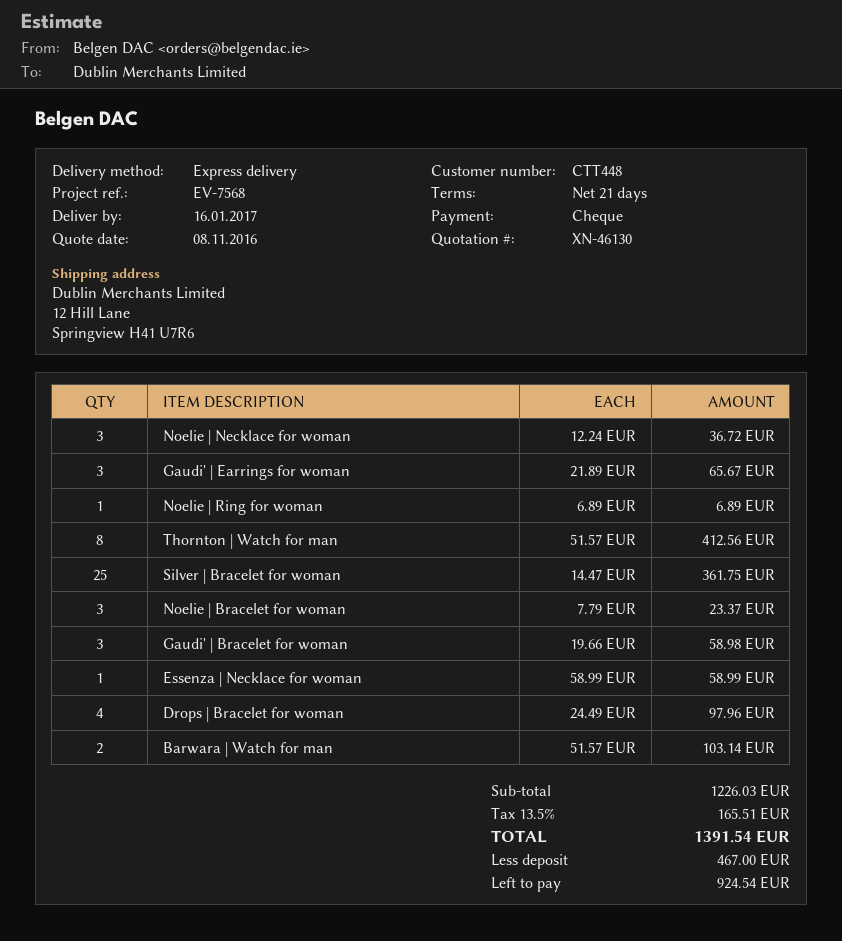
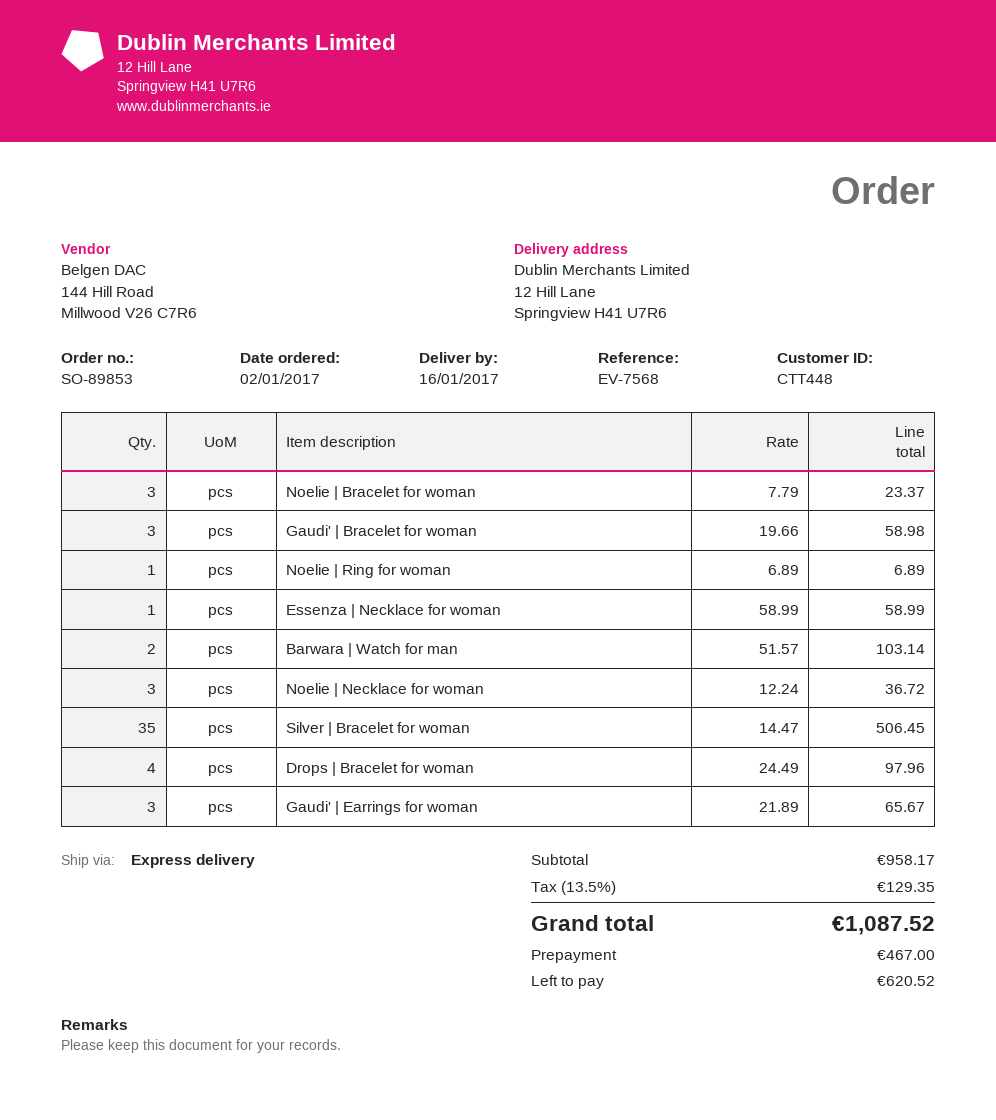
Thornton | Watch for man: 8 x 51.57 = 412.56 -> none
Silver | Bracelet for woman: 25 x 14.47 = 361.75 -> 35 x 14.47 = 506.45
subtotal: 1226.03 -> 958.17
tax: 13.5% = 165.51 -> 13.5% = 129.35
total: 1391.54 -> 1087.52
balance: 924.54 -> 620.52

